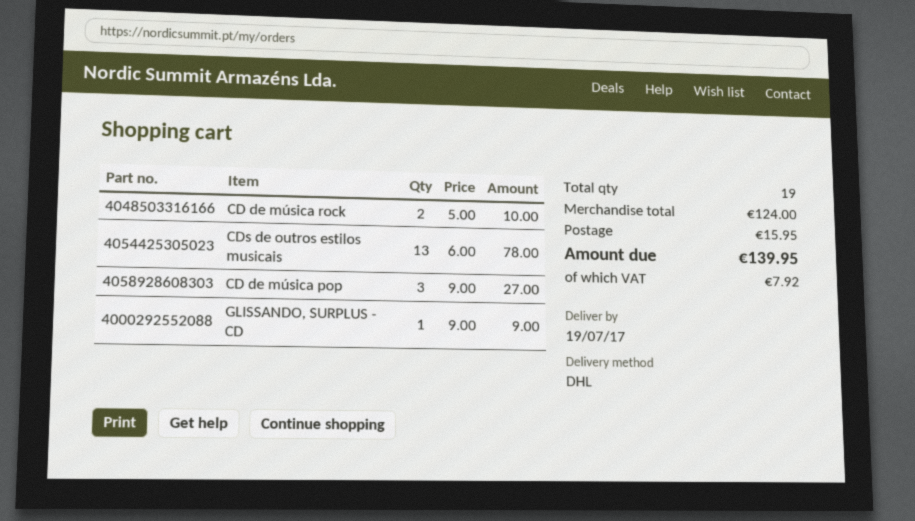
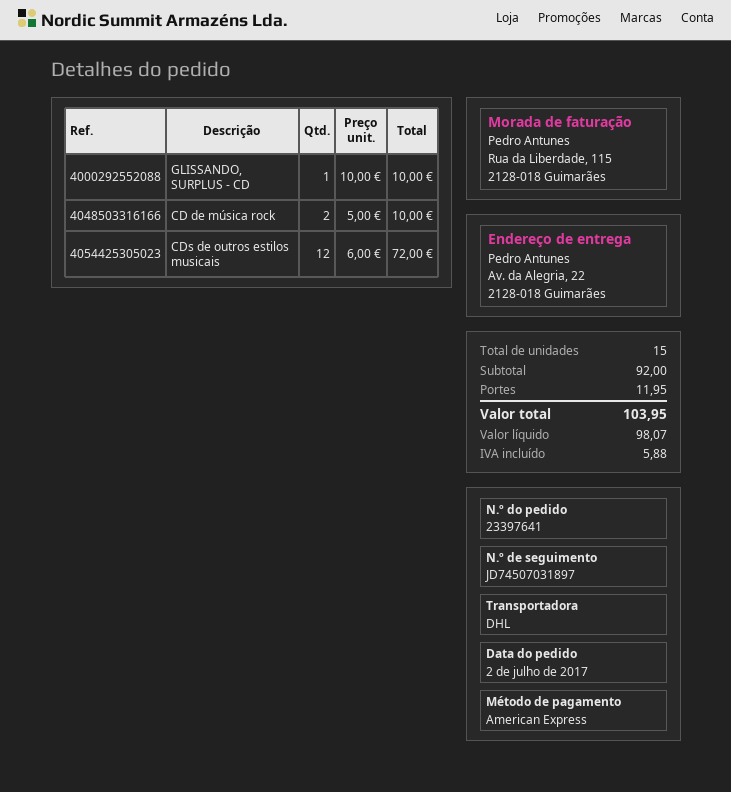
CDs de outros estilos musicais: 13 x 6.00 = 78.00 -> 12 x 6.00 = 72.00
CD de música pop: 3 x 9.00 = 27.00 -> none
GLISSANDO, SURPLUS - CD: 1 x 9.00 = 9.00 -> 1 x 10.00 = 10.00
total quantity: 19 -> 15
subtotal: 124.00 -> 92.00
shipping: 15.95 -> 11.95
tax: 7.92 -> 5.88
total: 139.95 -> 103.95

